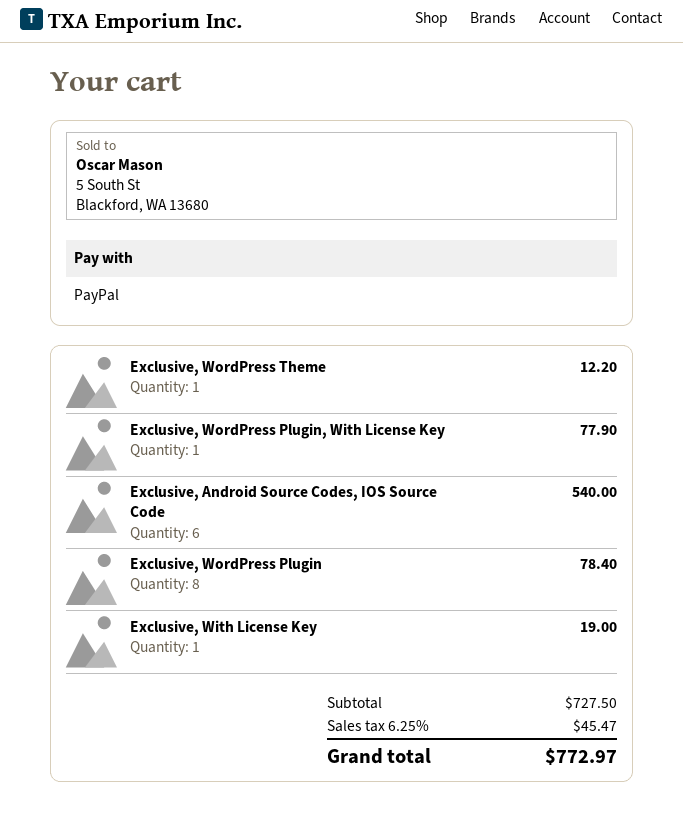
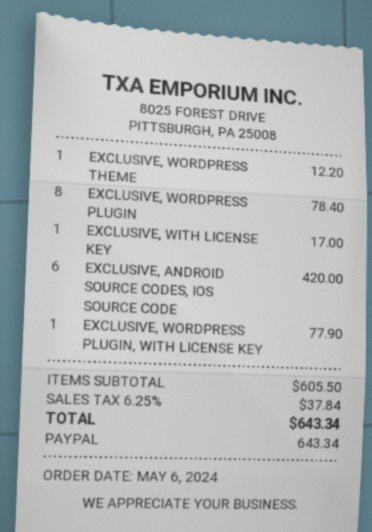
Exclusive, Android Source Codes, IOS Source Code: 6 for 540.00 -> 6 for 420.00
Exclusive, With License Key: 1 for 19.00 -> 1 for 17.00
subtotal: 727.50 -> 605.50
tax: 6.25% = 45.47 -> 6.25% = 37.84
total: 772.97 -> 643.34

